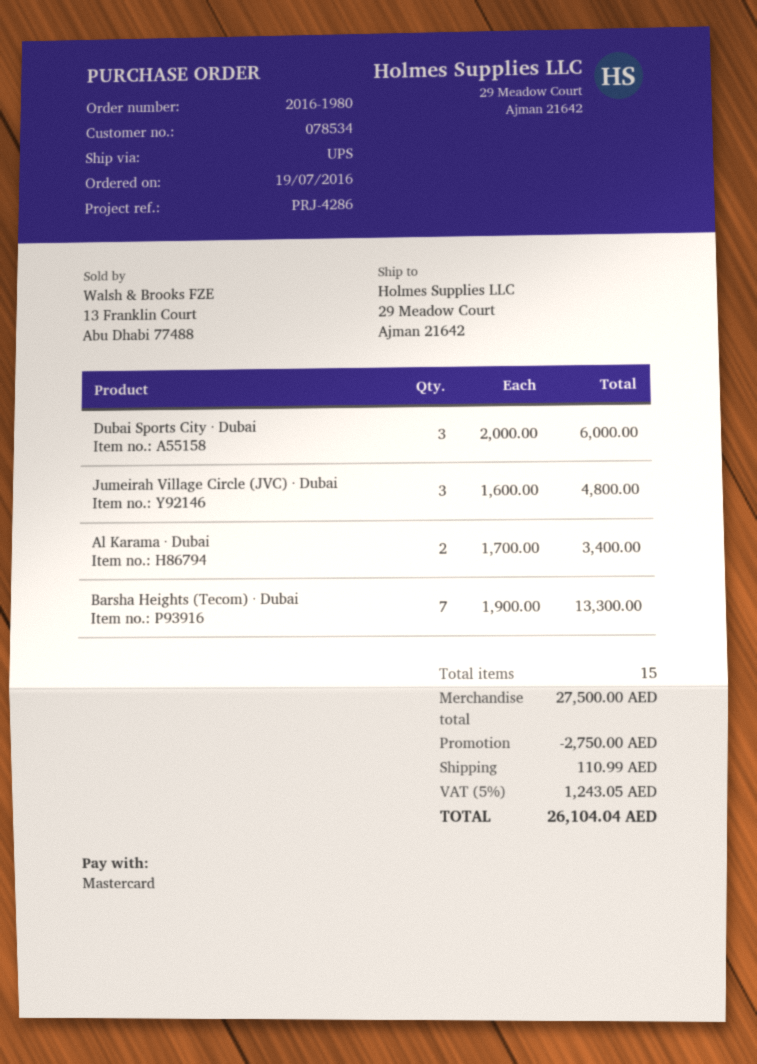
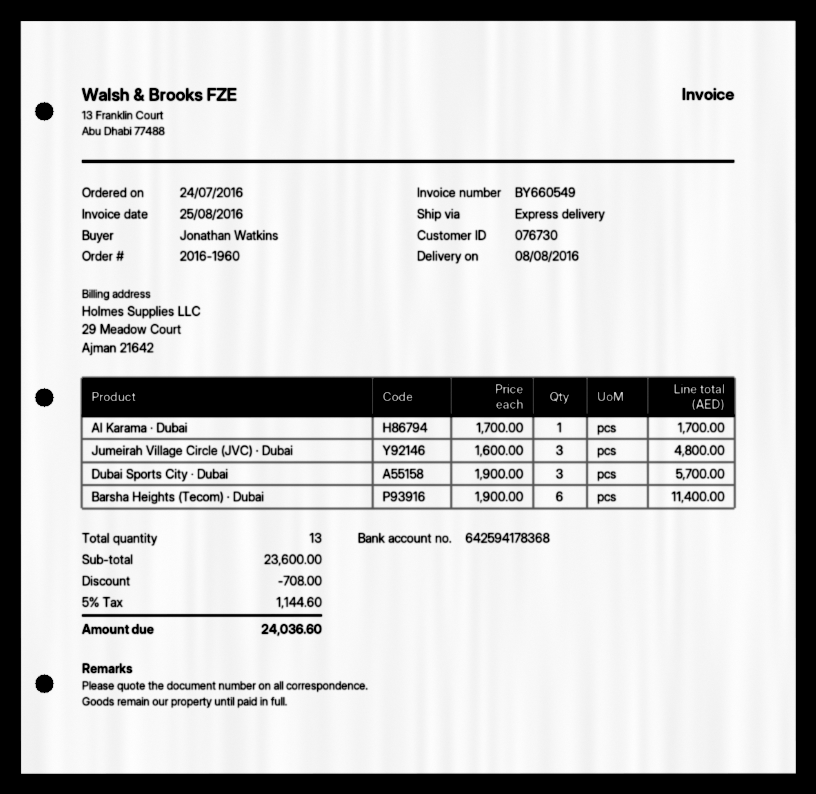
order number: 2016-1980 -> 2016-1960
order date: 2016-07-19 -> 2016-07-24
customer number: 078534 -> 076730
shipping method: UPS -> express
Dubai Sports City · Dubai: 3 x 2000.00 = 6000.00 -> 3 x 1900.00 = 5700.00
Al Karama · Dubai: 2 x 1700.00 = 3400.00 -> 1 x 1700.00 = 1700.00
Barsha Heights (Tecom) · Dubai: 7 x 1900.00 = 13300.00 -> 6 x 1900.00 = 11400.00
total quantity: 15 -> 13
subtotal: 27500.00 -> 23600.00
discount: 2750.00 -> 708.00
shipping: 110.99 -> none
tax: 5% = 1243.05 -> 5% = 1144.60
total: 26104.04 -> 24036.60

